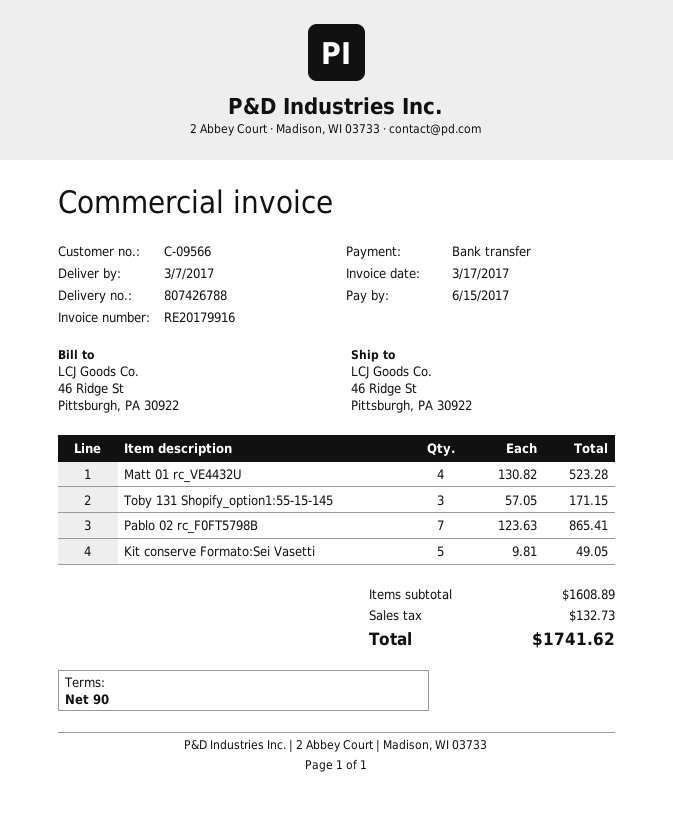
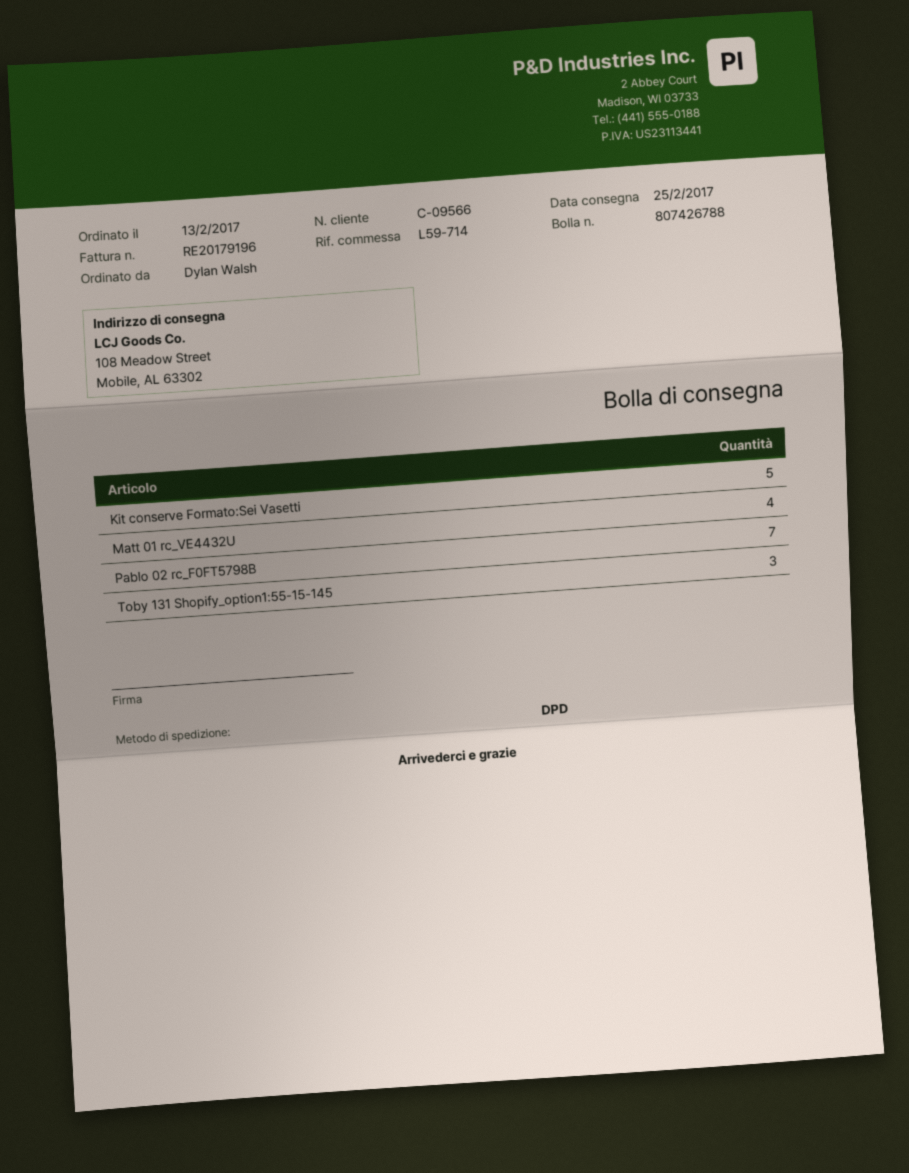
delivery date: 2017-03-07 -> 2017-02-25
invoice number: RE20179916 -> RE20179196
ship to: 46 Ridge St, Pittsburgh, PA 30922 -> 108 Meadow Street, Mobile, AL 63302

